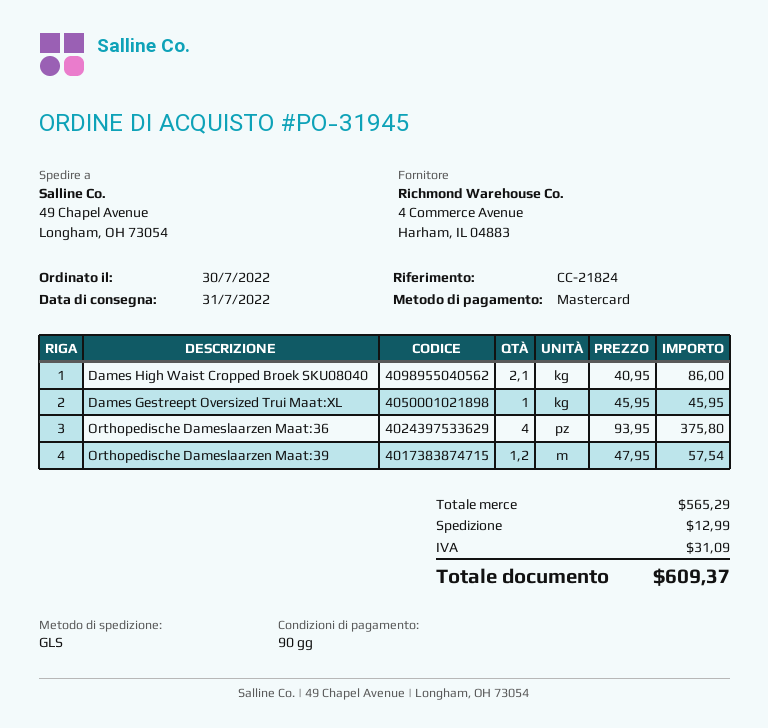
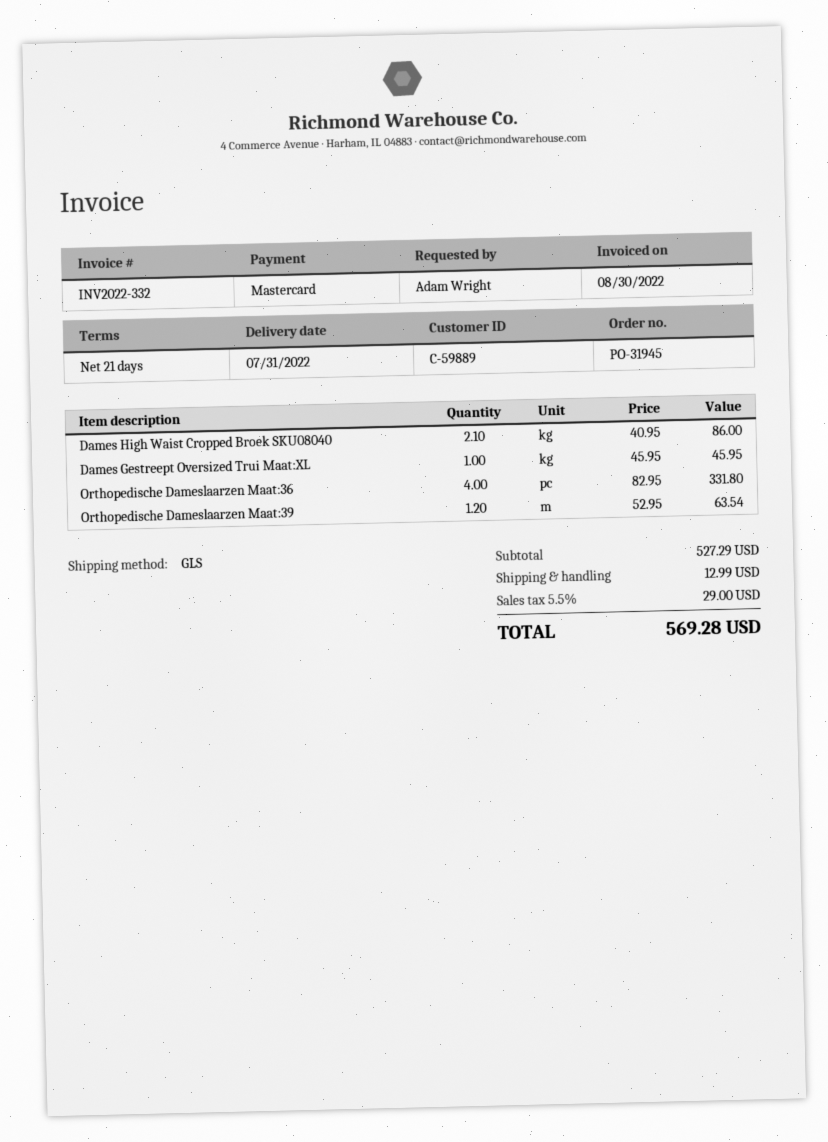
payment terms: 90 days -> 21 days
Orthopedische Dameslaarzen Maat:36: 4 x 93.95 = 375.80 -> 4 x 82.95 = 331.80
Orthopedische Dameslaarzen Maat:39: 1.2 x 47.95 = 57.54 -> 1.2 x 52.95 = 63.54
subtotal: 565.29 -> 527.29
tax: 31.09 -> 29.00
total: 609.37 -> 569.28

